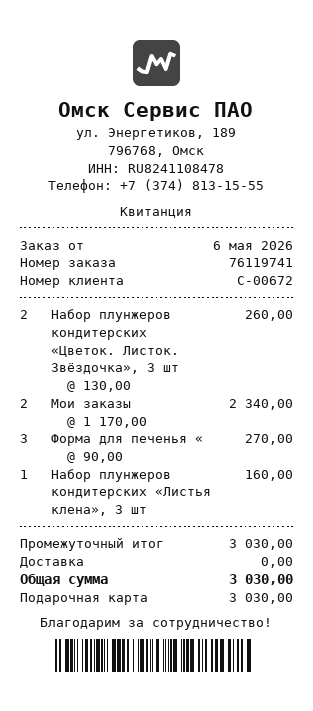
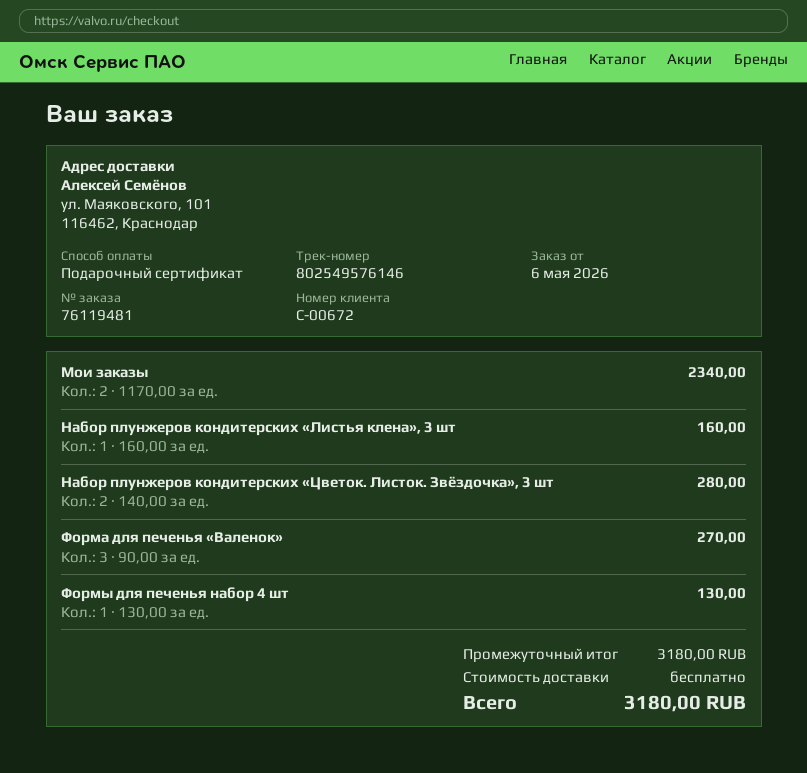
order number: 76119741 -> 76119481
Набор плунжеров кондитерских «Цветок. Листок. Звёздочка», 3 шт: 2 x 130.00 = 260.00 -> 2 x 140.00 = 280.00
Формы для печенья набор 4 шт: none -> 1 x 130.00 = 130.00
subtotal: 3030.00 -> 3180.00
total: 3030.00 -> 3180.00

